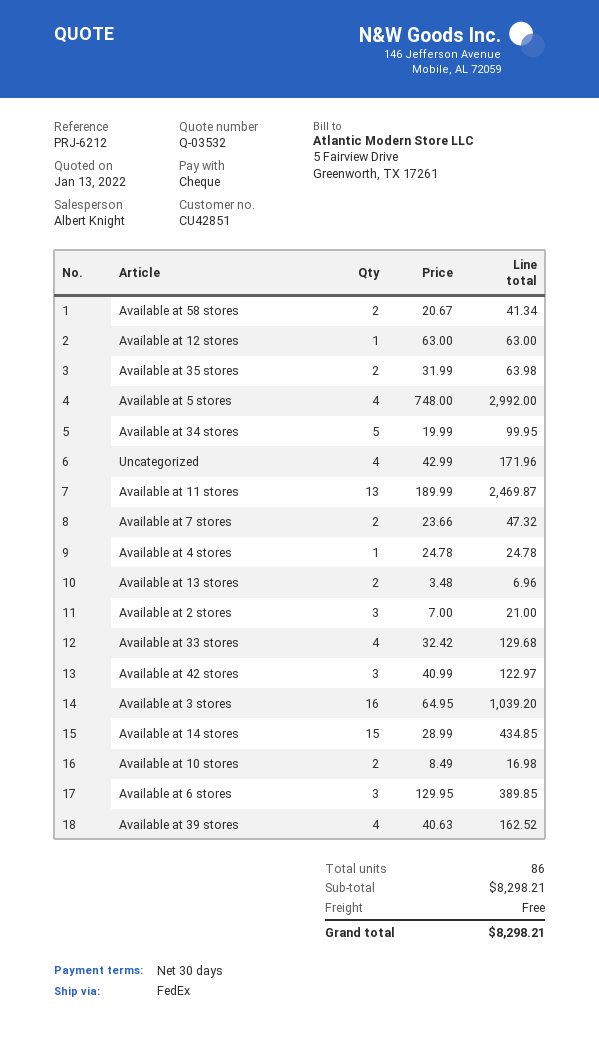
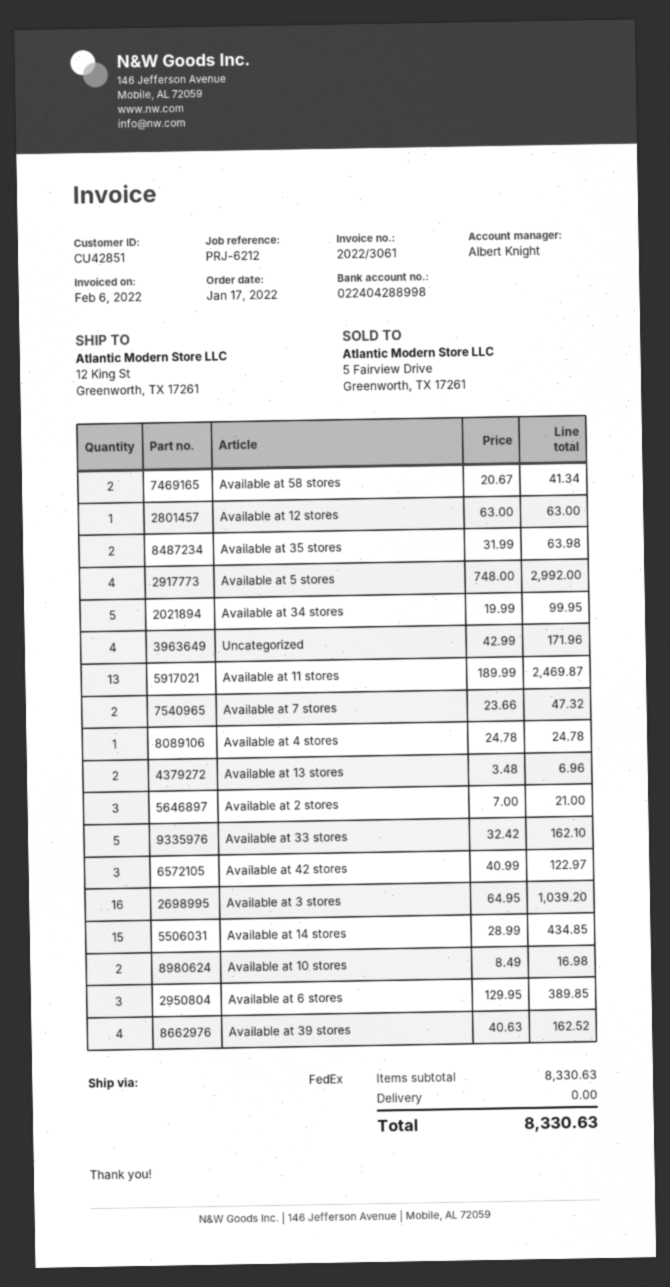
Available at 33 stores: 4 x 32.42 = 129.68 -> 5 x 32.42 = 162.10
subtotal: 8298.21 -> 8330.63
total: 8298.21 -> 8330.63

